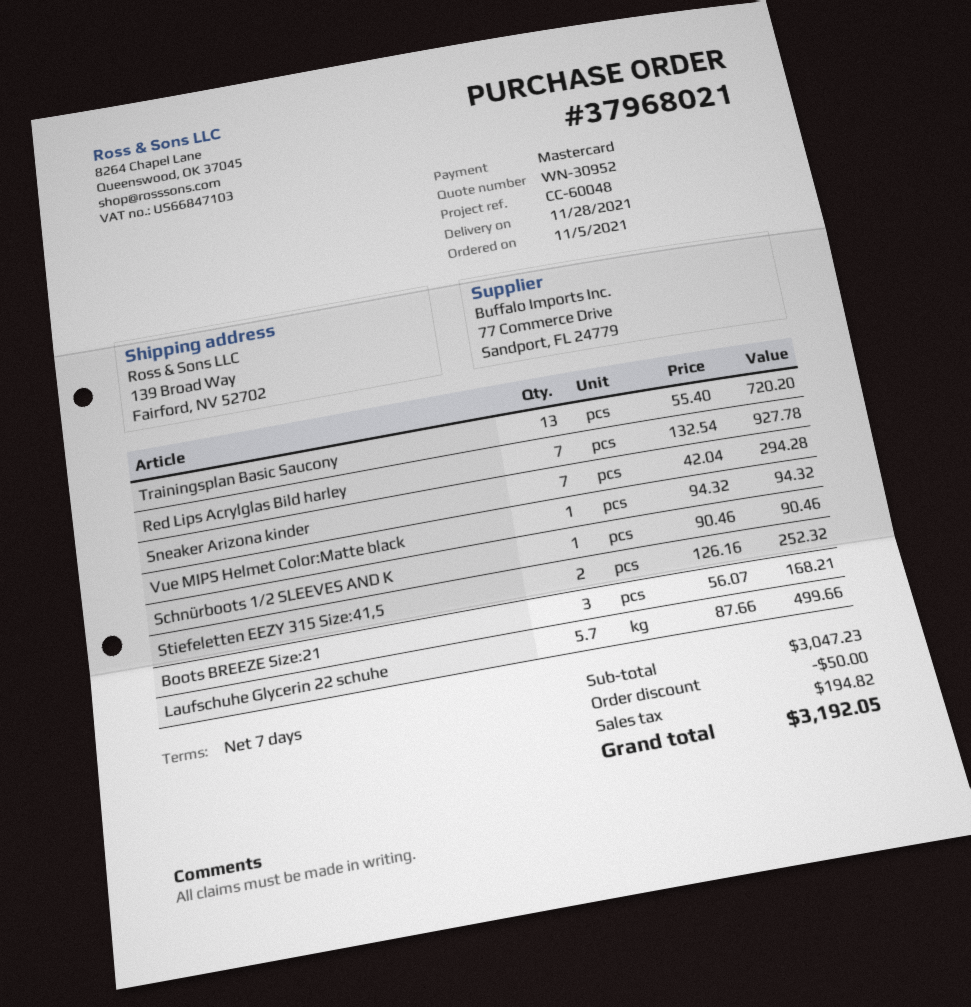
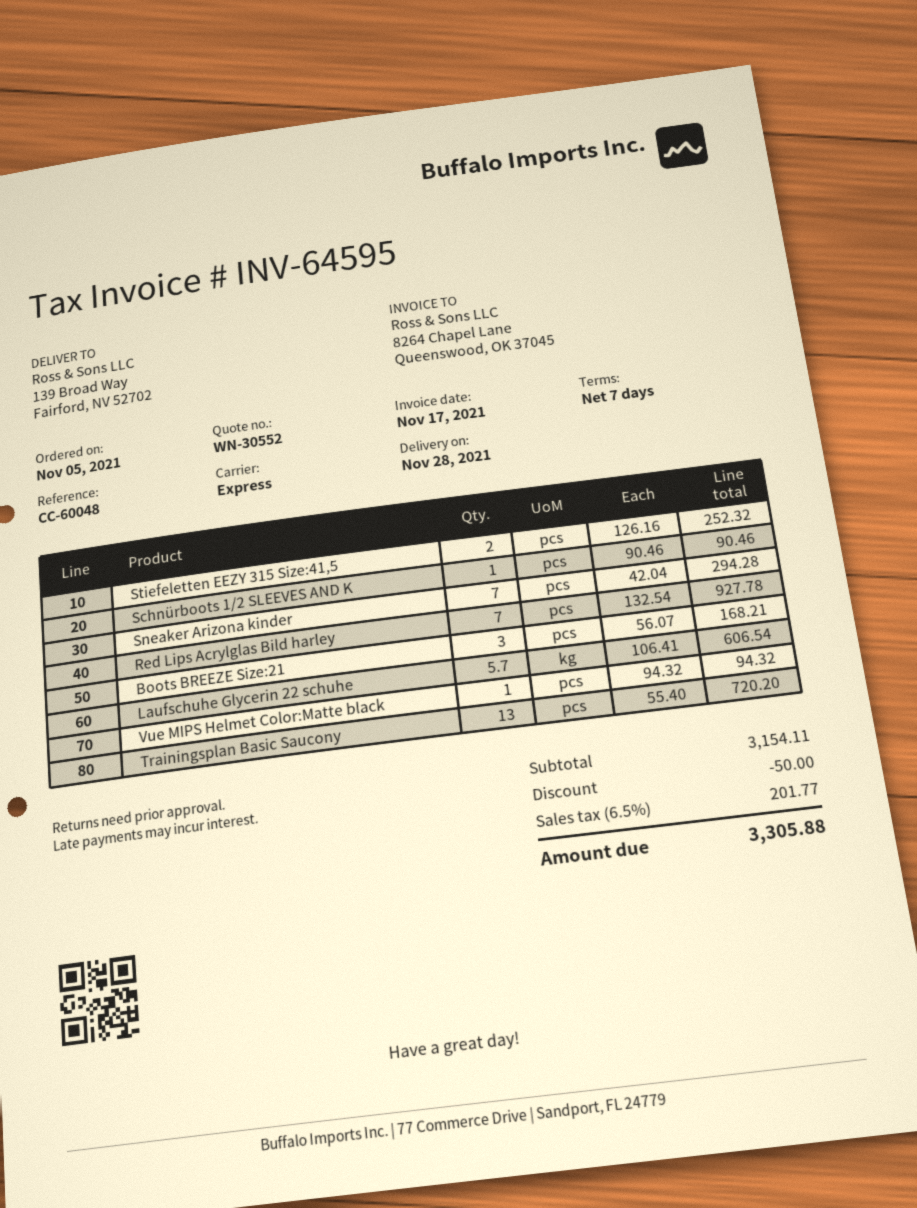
quote number: WN-30952 -> WN-30552
Laufschuhe Glycerin 22 schuhe: 5.7 x 87.66 = 499.66 -> 5.7 x 106.41 = 606.54
subtotal: 3047.23 -> 3154.11
tax: 194.82 -> 201.77
total: 3192.05 -> 3305.88

